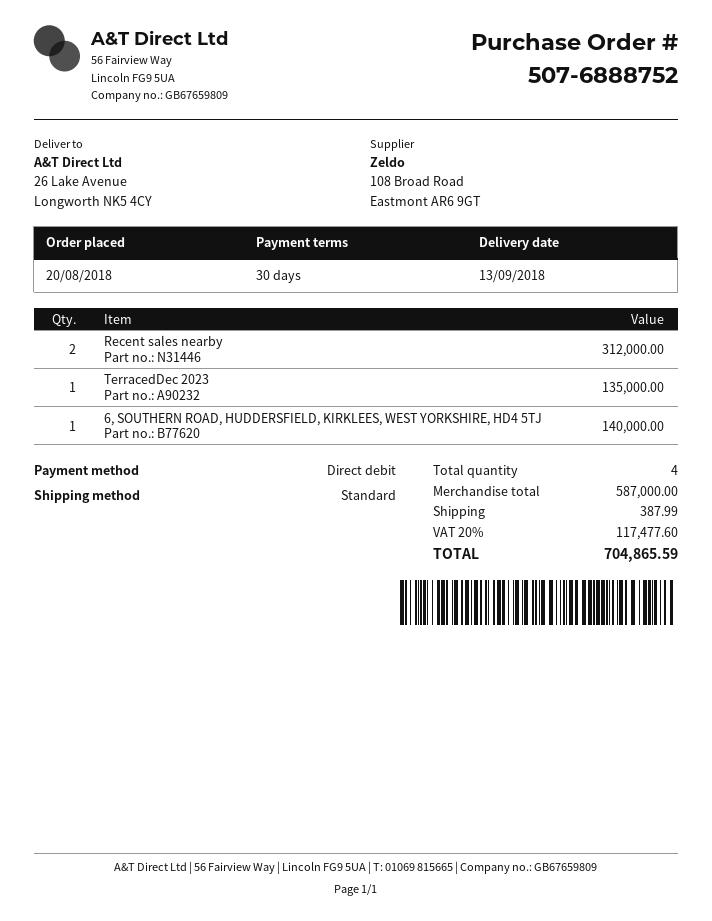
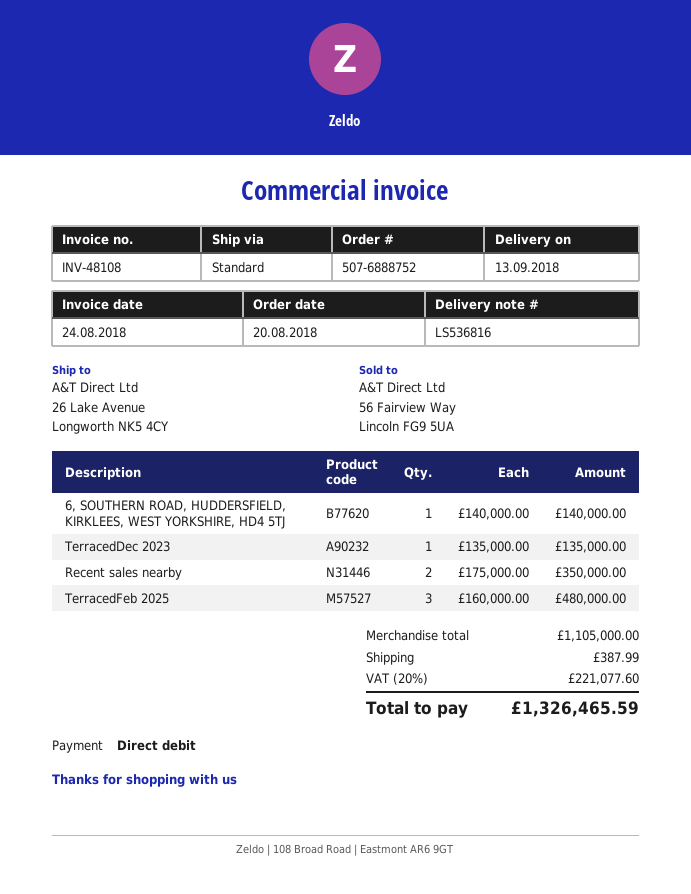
Recent sales nearby: 2 for 312000.00 -> 2 for 350000.00
TerracedFeb 2025: none -> 3 for 480000.00
subtotal: 587000.00 -> 1105000.00
tax: 20% = 117477.60 -> 20% = 221077.60
total: 704865.59 -> 1326465.59

